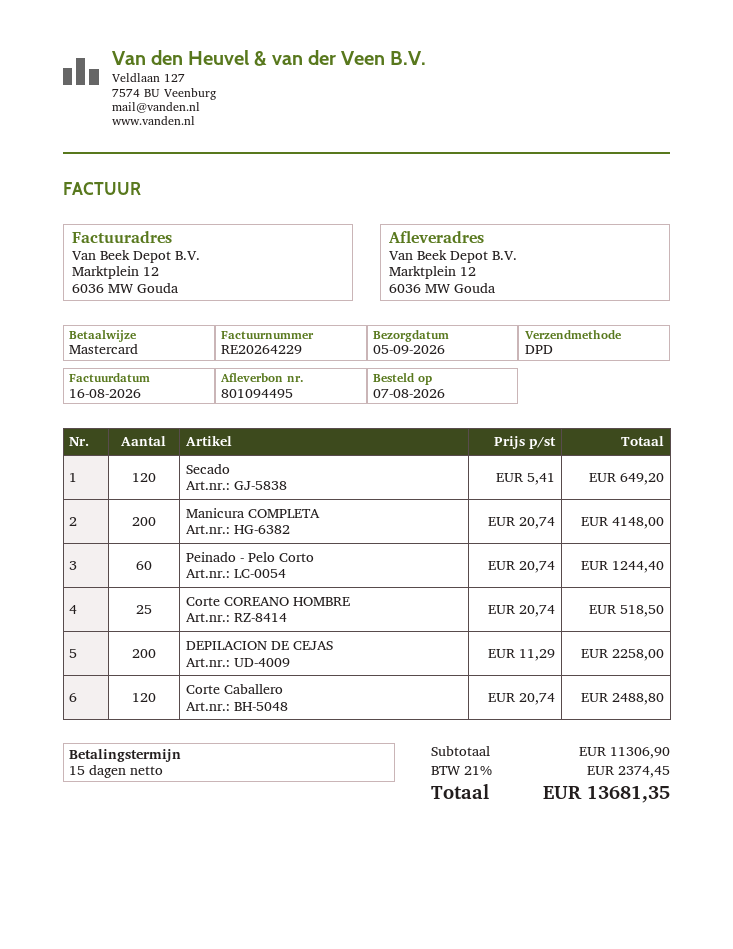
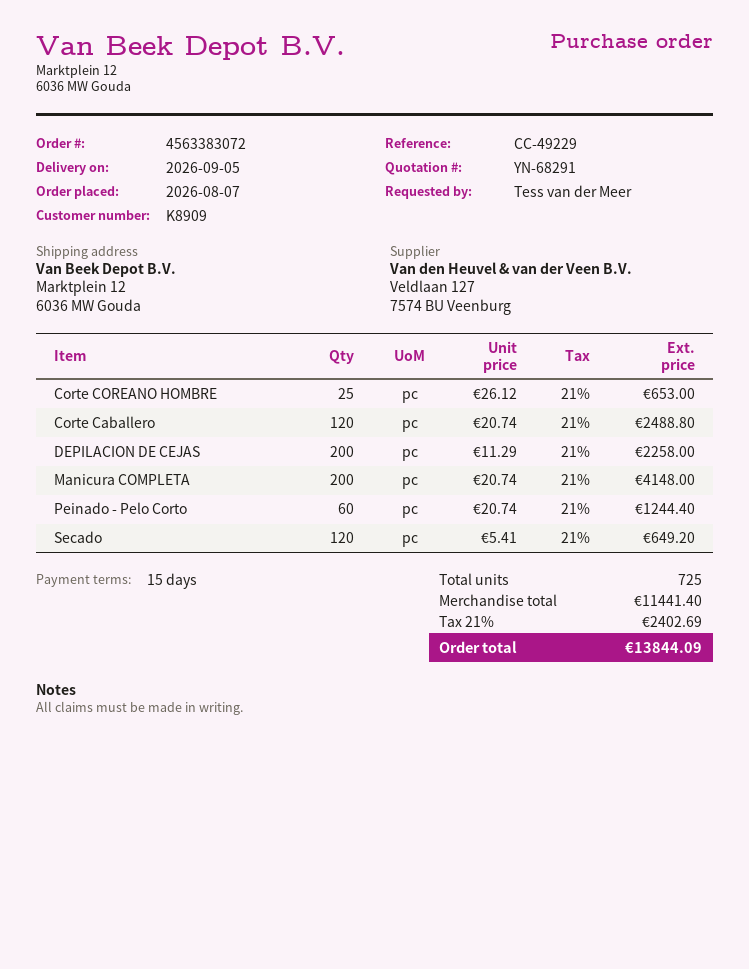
Corte COREANO HOMBRE: 25 x 20.74 = 518.50 -> 25 x 26.12 = 653.00
subtotal: 11306.90 -> 11441.40
tax: 21% = 2374.45 -> 21% = 2402.69
total: 13681.35 -> 13844.09

